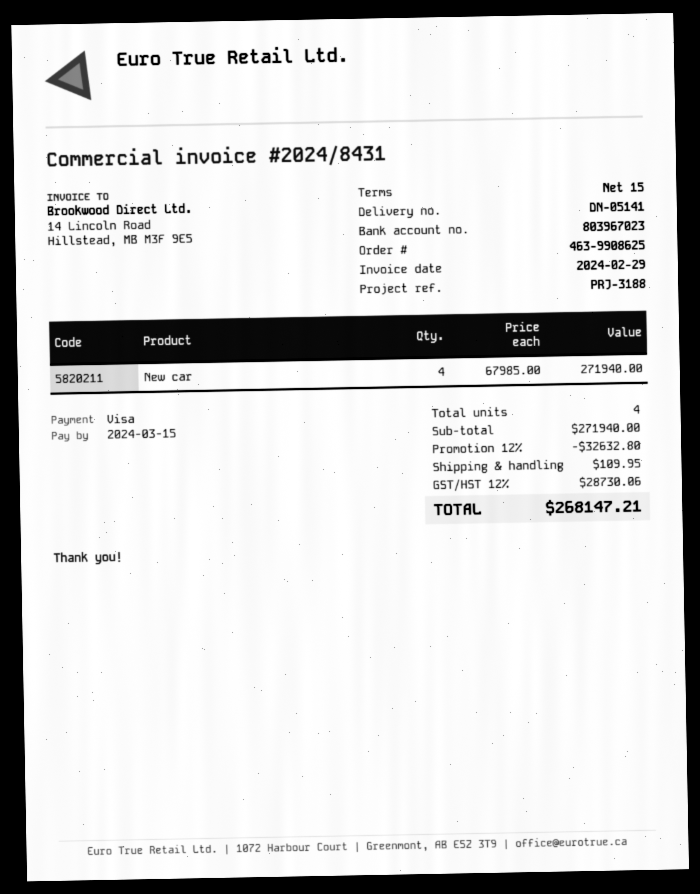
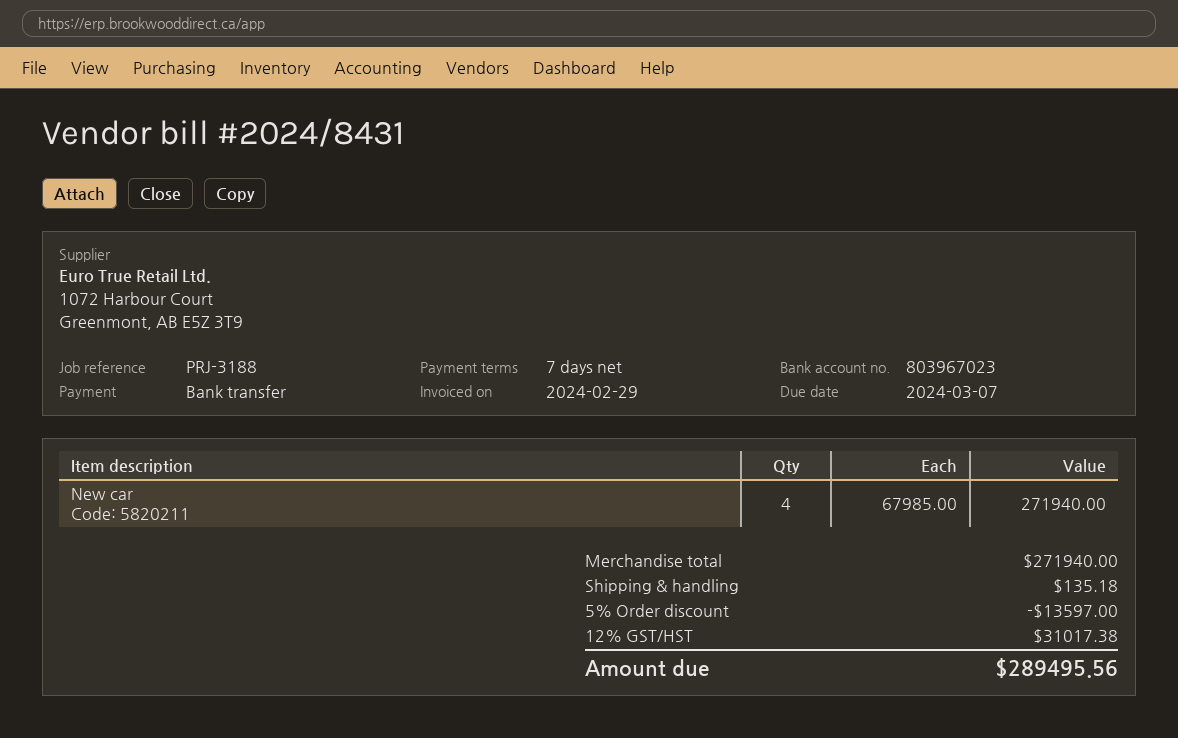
payment terms: 15 days -> 7 days
due date: 2024-03-15 -> 2024-03-07
payment method: Visa -> bank transfer
discount: 12% = 32632.80 -> 5% = 13597.00
shipping: 109.95 -> 135.18
tax: 12% = 28730.06 -> 12% = 31017.38
total: 268147.21 -> 289495.56

